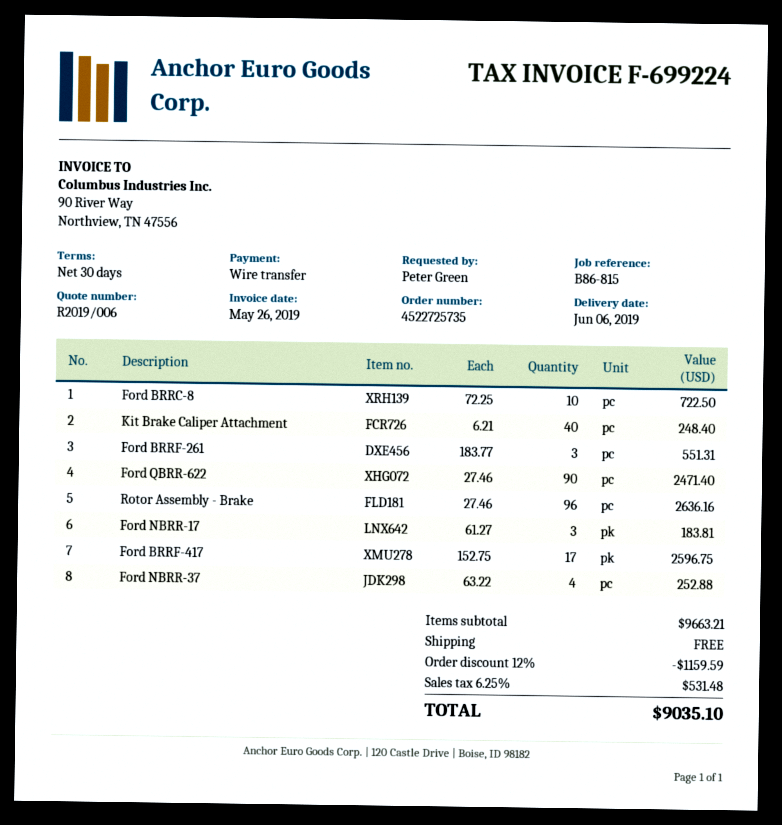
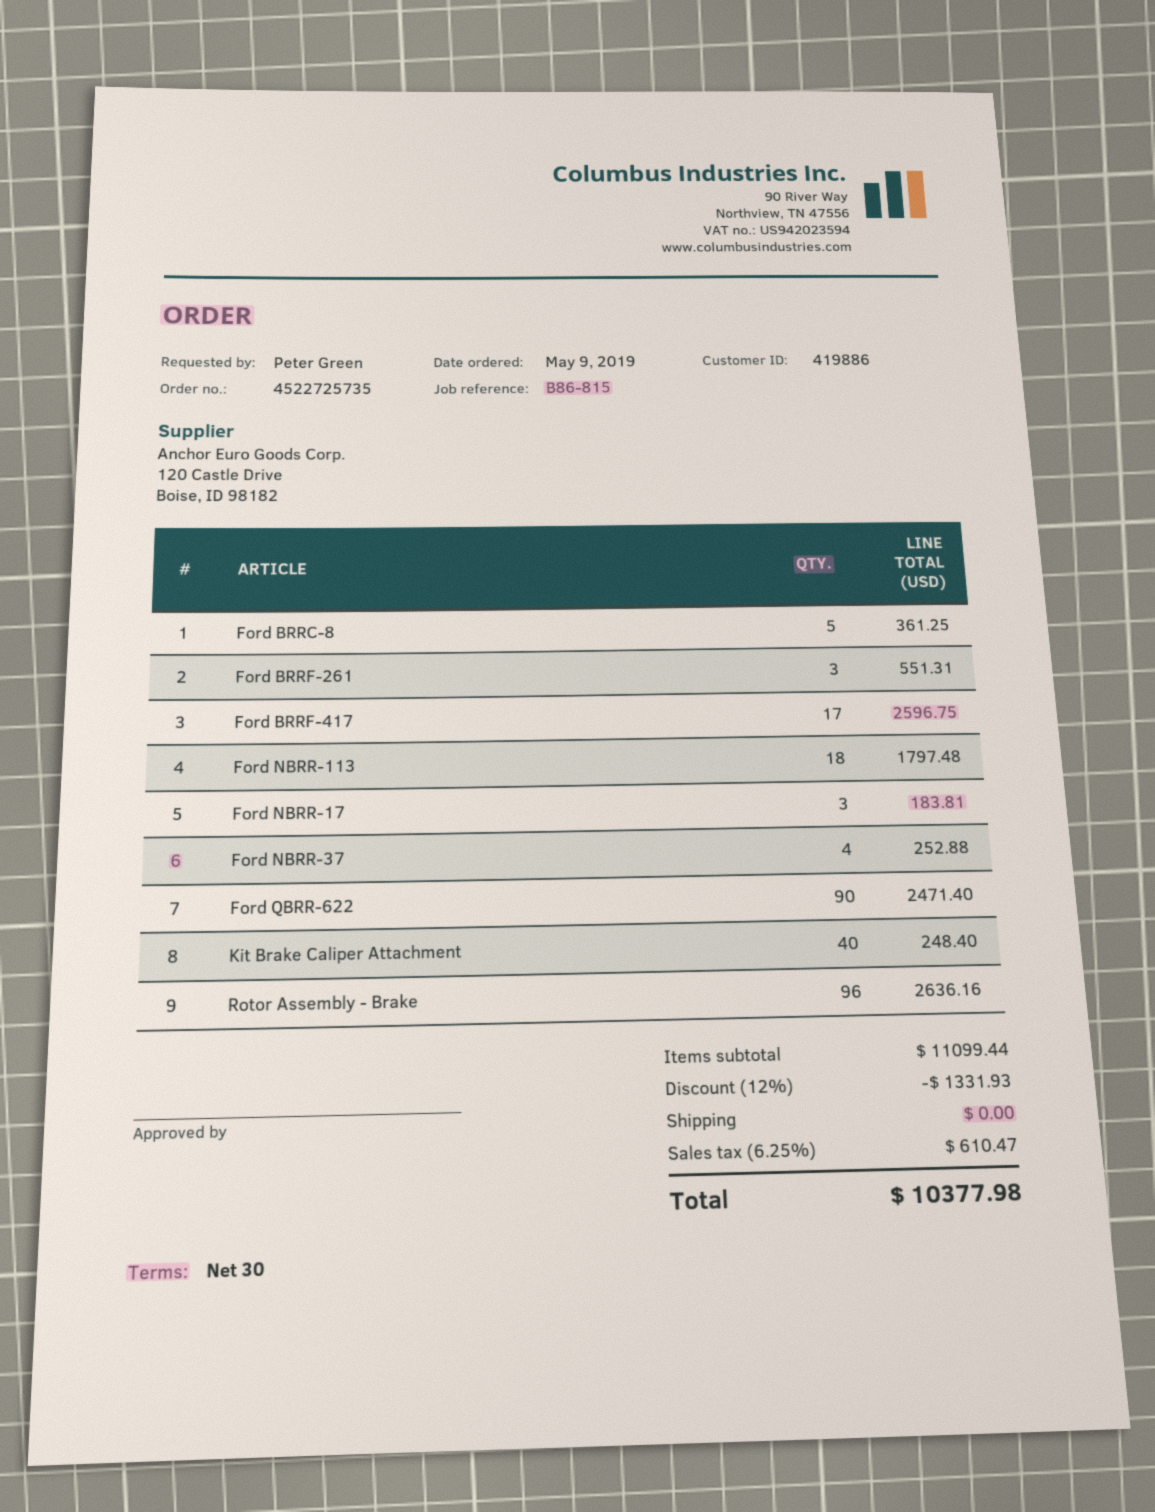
Ford BRRC-8: 10 for 722.50 -> 5 for 361.25
Ford NBRR-113: none -> 18 for 1797.48
subtotal: 9663.21 -> 11099.44
discount: 12% = 1159.59 -> 12% = 1331.93
tax: 6.25% = 531.48 -> 6.25% = 610.47
total: 9035.10 -> 10377.98

